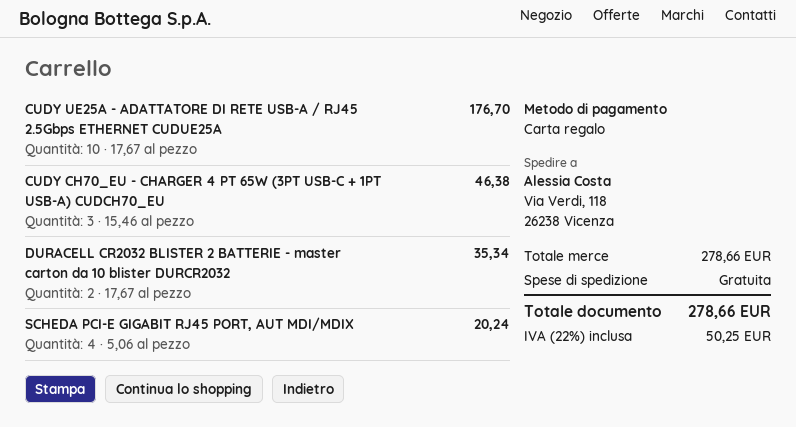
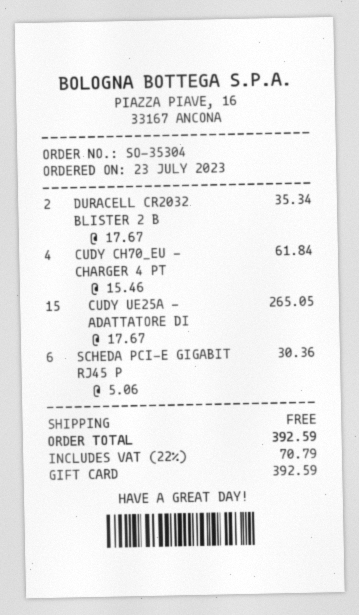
CUDY UE25A - ADATTATORE DI RETE USB-A / RJ45 2.5Gbps ETHERNET CUDUE25A: 10 x 17.67 = 176.70 -> 15 x 17.67 = 265.05
CUDY CH70_EU - CHARGER 4 PT 65W (3PT USB-C + 1PT USB-A) CUDCH70_EU: 3 x 15.46 = 46.38 -> 4 x 15.46 = 61.84
SCHEDA PCI-E GIGABIT RJ45 PORT, AUT MDI/MDIX: 4 x 5.06 = 20.24 -> 6 x 5.06 = 30.36
tax: 22% = 50.25 -> 22% = 70.79
total: 278.66 -> 392.59

